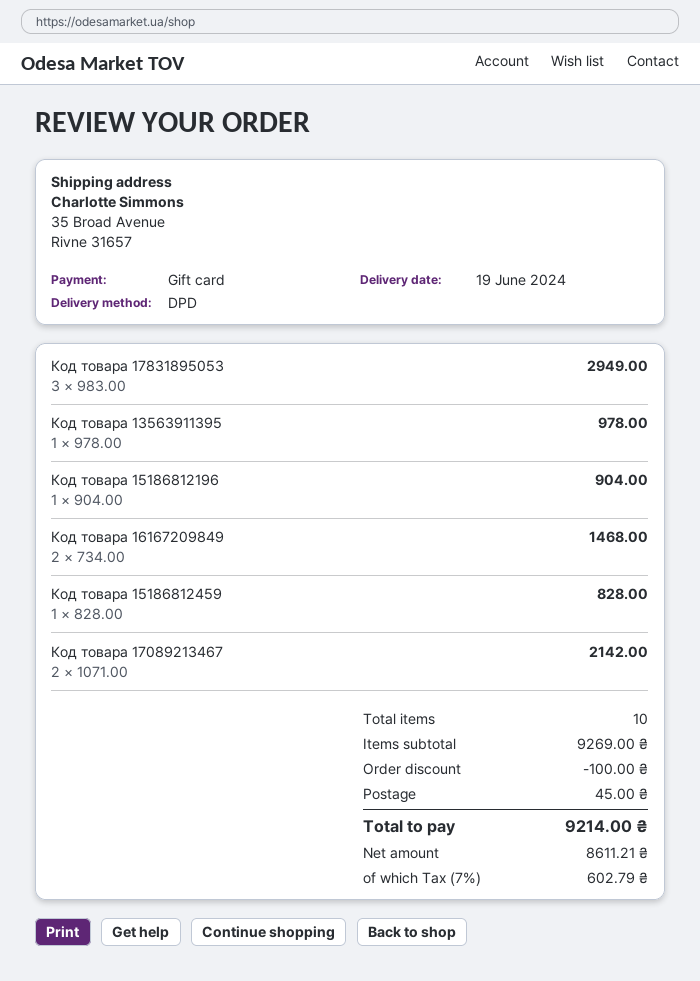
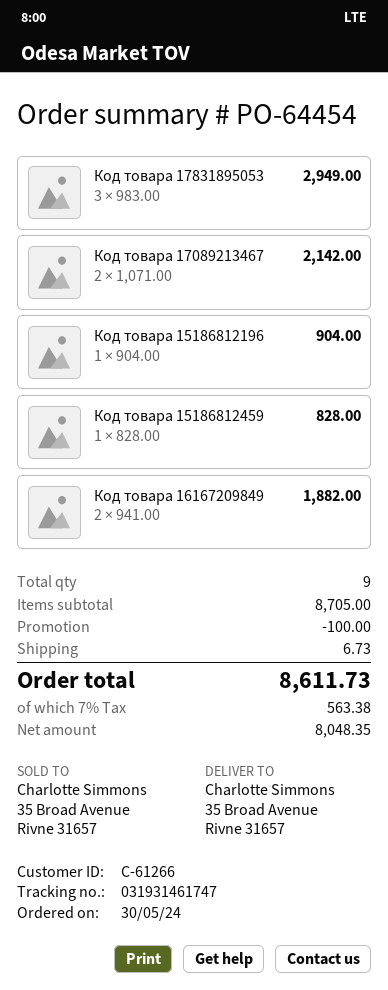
Код товара 13563911395: 1 x 978.00 = 978.00 -> none
Код товара 16167209849: 2 x 734.00 = 1468.00 -> 2 x 941.00 = 1882.00
total quantity: 10 -> 9
subtotal: 9269.00 -> 8705.00
shipping: 45.00 -> 6.73
net: 8611.21 -> 8048.35
tax: 7% = 602.79 -> 7% = 563.38
total: 9214.00 -> 8611.73

